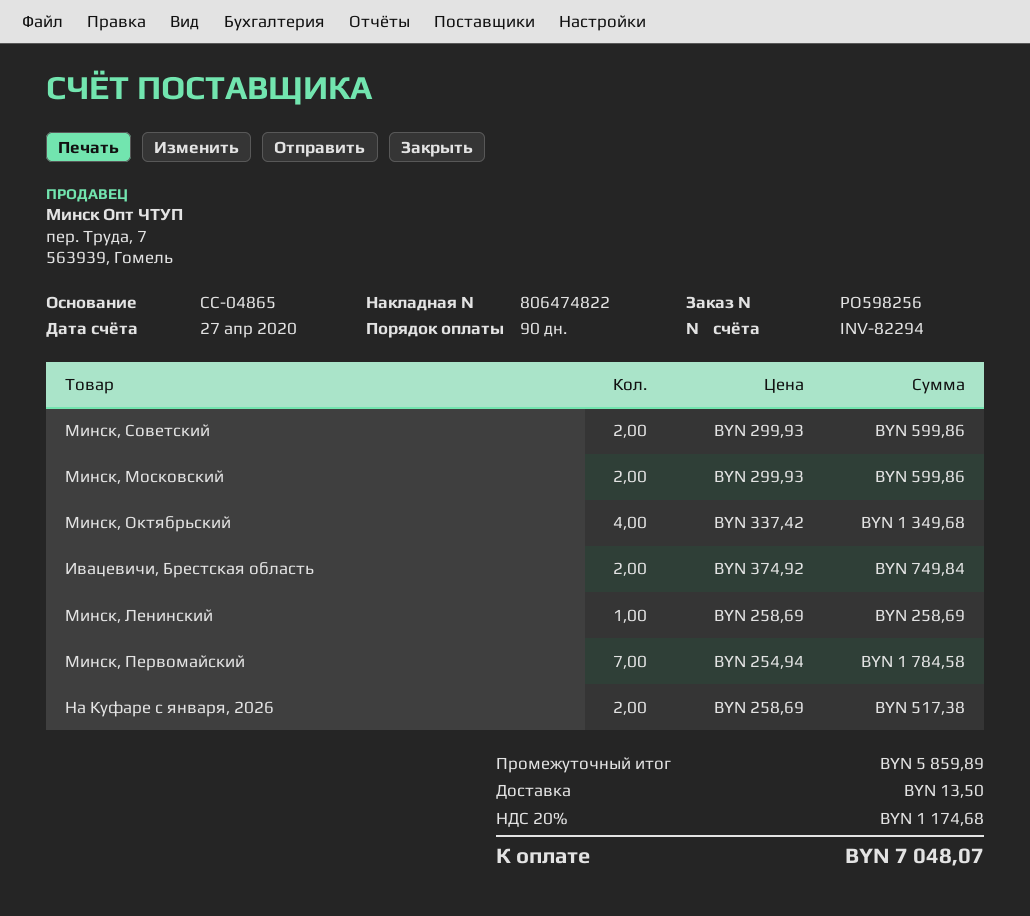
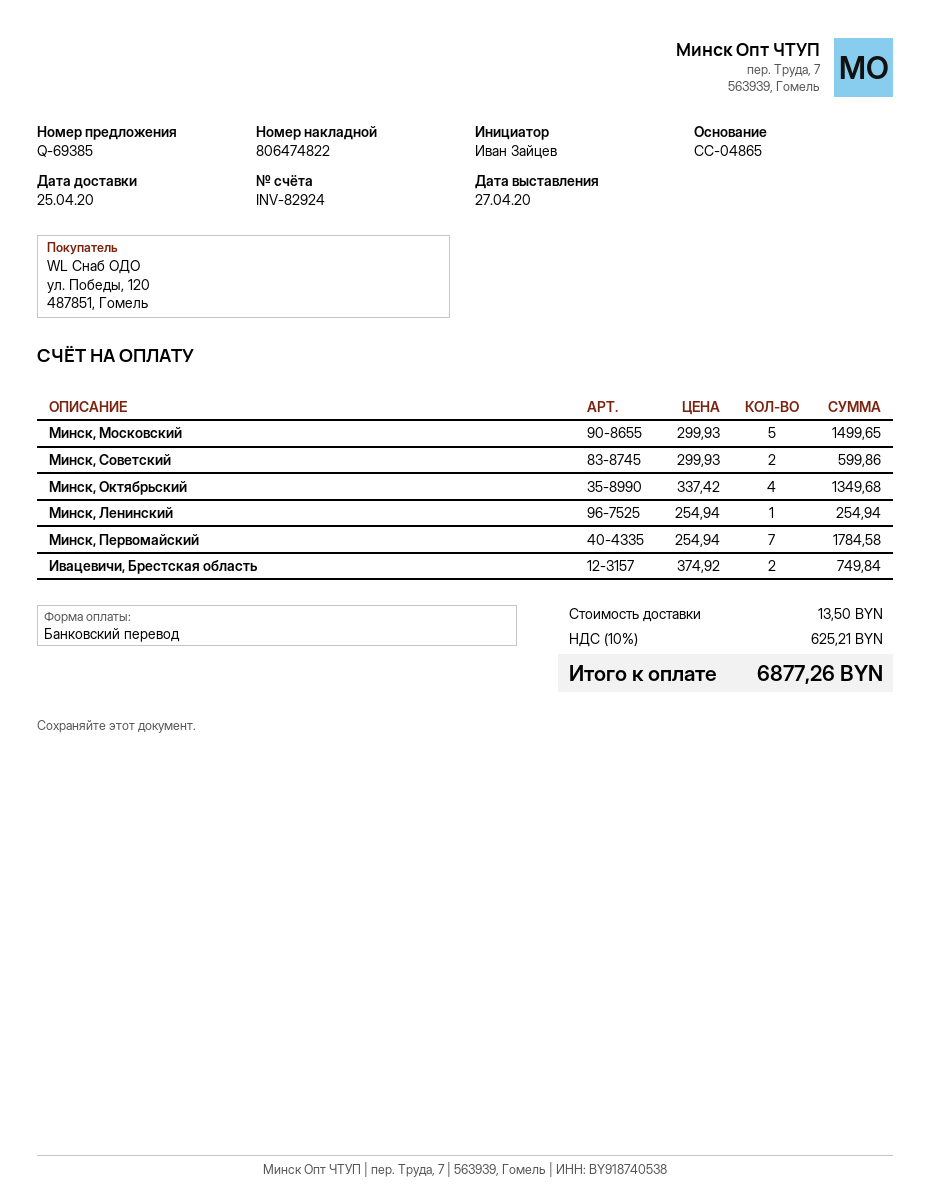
invoice number: INV-82294 -> INV-82924
Минск, Московский: 2 x 299.93 = 599.86 -> 5 x 299.93 = 1499.65
Минск, Ленинский: 1 x 258.69 = 258.69 -> 1 x 254.94 = 254.94
На Куфаре с января, 2026: 2 x 258.69 = 517.38 -> none
tax: 20% = 1174.68 -> 10% = 625.21
total: 7048.07 -> 6877.26

